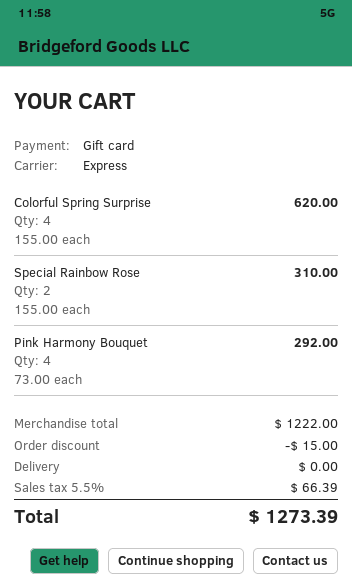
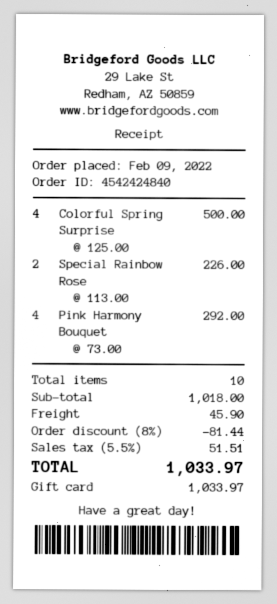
Colorful Spring Surprise: 4 x 155.00 = 620.00 -> 4 x 125.00 = 500.00
Special Rainbow Rose: 2 x 155.00 = 310.00 -> 2 x 113.00 = 226.00
subtotal: 1222.00 -> 1018.00
discount: 15.00 -> 81.44
shipping: 0.00 -> 45.90
tax: 5.5% = 66.39 -> 5.5% = 51.51
total: 1273.39 -> 1033.97

